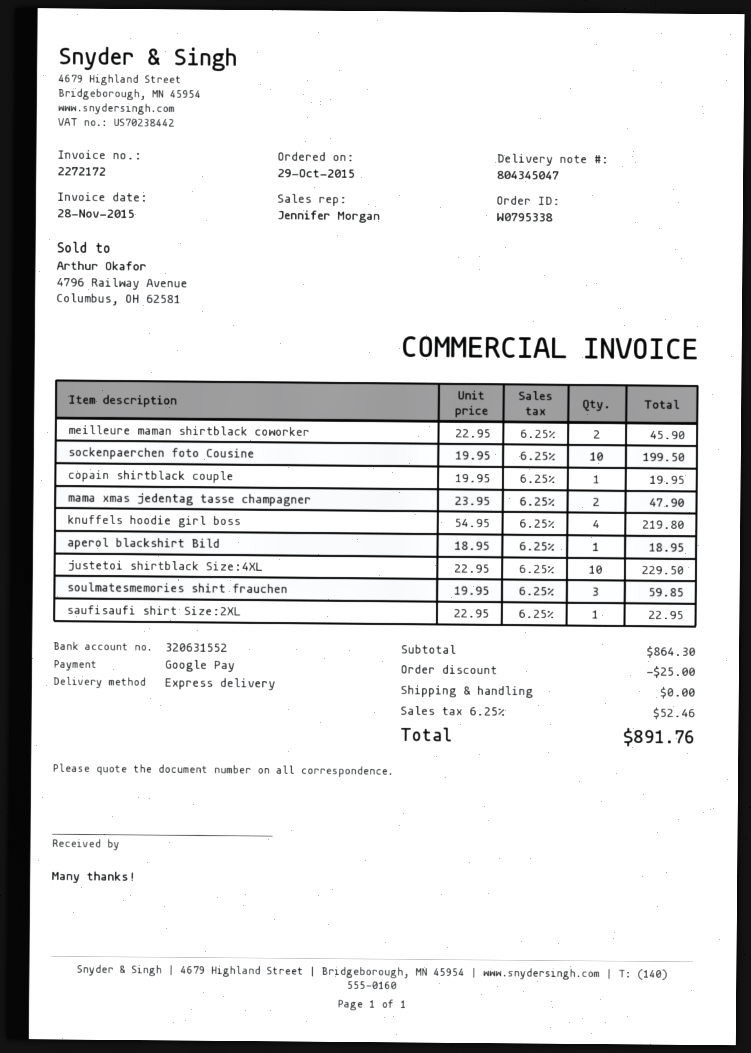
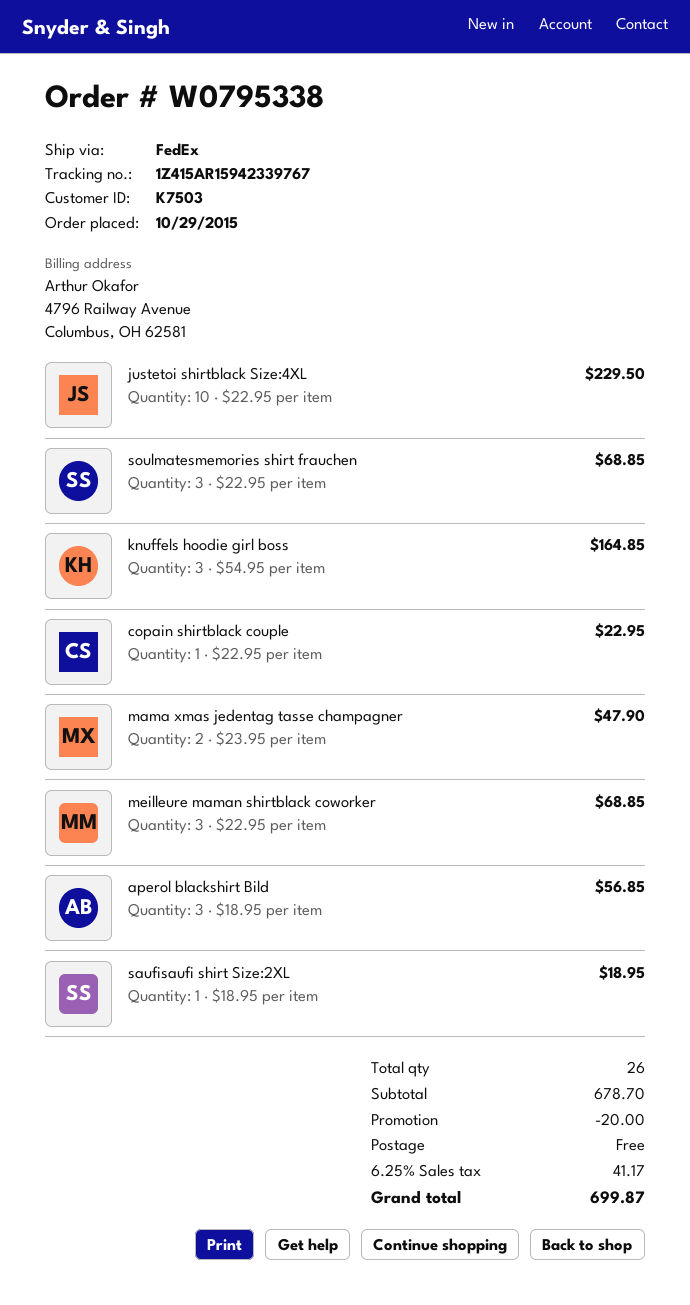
shipping method: express -> FedEx
meilleure maman shirtblack coworker: 2 x 22.95 = 45.90 -> 3 x 22.95 = 68.85
sockenpaerchen foto Cousine: 10 x 19.95 = 199.50 -> none
copain shirtblack couple: 1 x 19.95 = 19.95 -> 1 x 22.95 = 22.95
knuffels hoodie girl boss: 4 x 54.95 = 219.80 -> 3 x 54.95 = 164.85
aperol blackshirt Bild: 1 x 18.95 = 18.95 -> 3 x 18.95 = 56.85
soulmatesmemories shirt frauchen: 3 x 19.95 = 59.85 -> 3 x 22.95 = 68.85
saufisaufi shirt Size:2XL: 1 x 22.95 = 22.95 -> 1 x 18.95 = 18.95
subtotal: 864.30 -> 678.70
discount: 25.00 -> 20.00
tax: 6.25% = 52.46 -> 6.25% = 41.17
total: 891.76 -> 699.87

